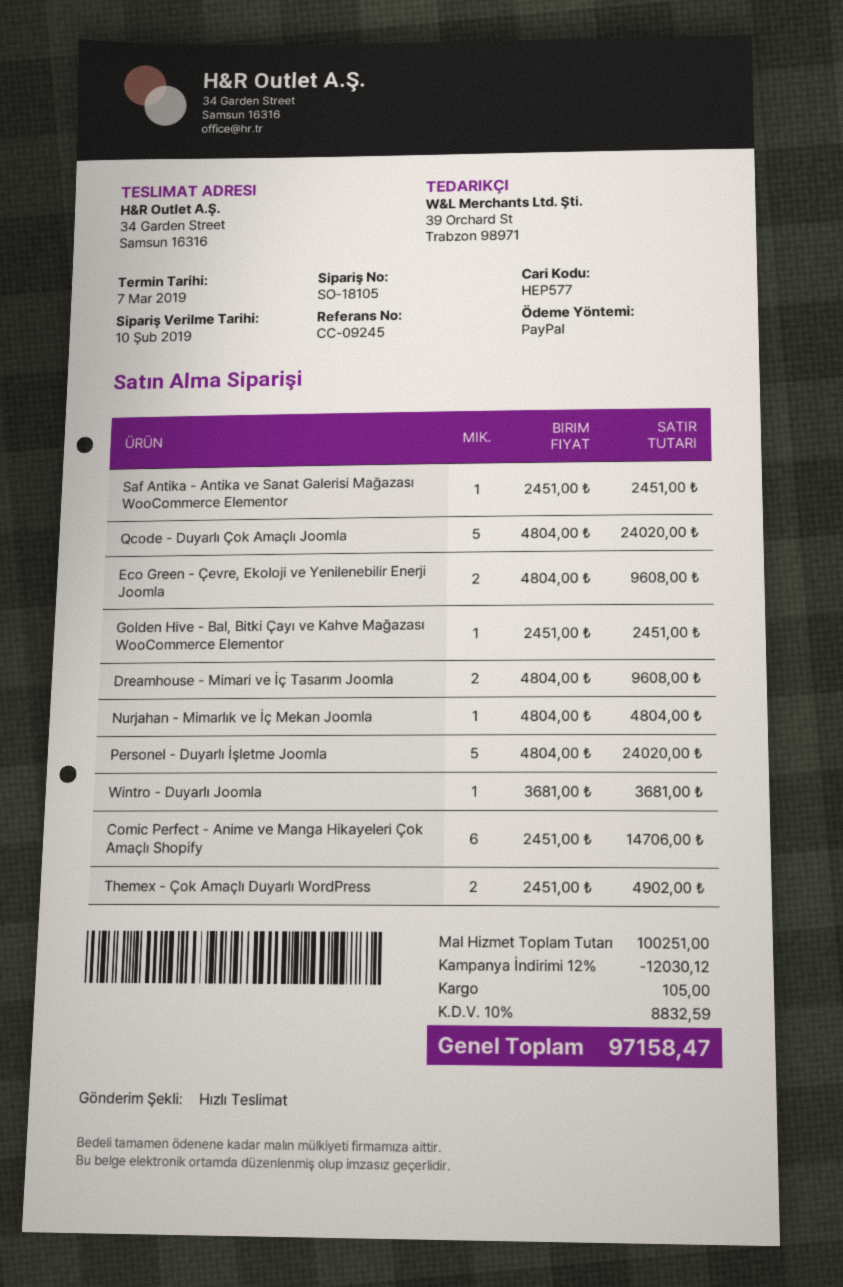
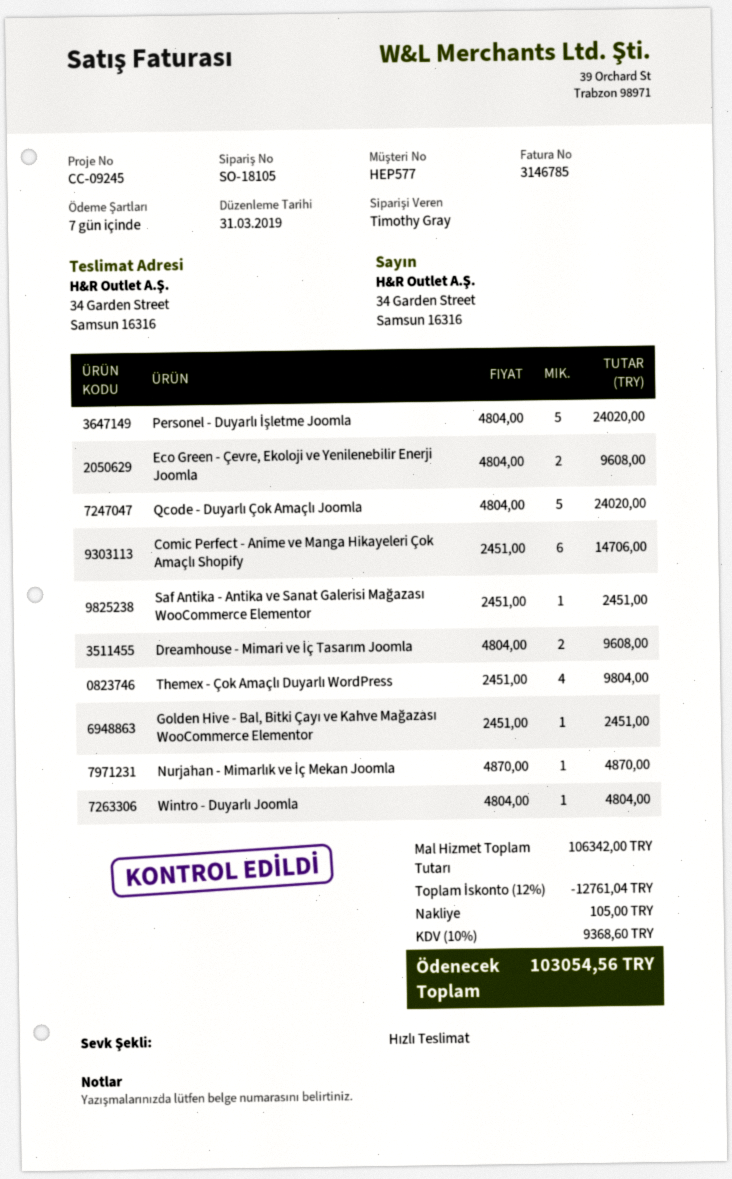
Nurjahan - Mimarlık ve İç Mekan Joomla: 1 x 4804.00 = 4804.00 -> 1 x 4870.00 = 4870.00
Wintro - Duyarlı Joomla: 1 x 3681.00 = 3681.00 -> 1 x 4804.00 = 4804.00
Themex - Çok Amaçlı Duyarlı WordPress: 2 x 2451.00 = 4902.00 -> 4 x 2451.00 = 9804.00
subtotal: 100251.00 -> 106342.00
discount: 12% = 12030.12 -> 12% = 12761.04
tax: 10% = 8832.59 -> 10% = 9368.60
total: 97158.47 -> 103054.56

